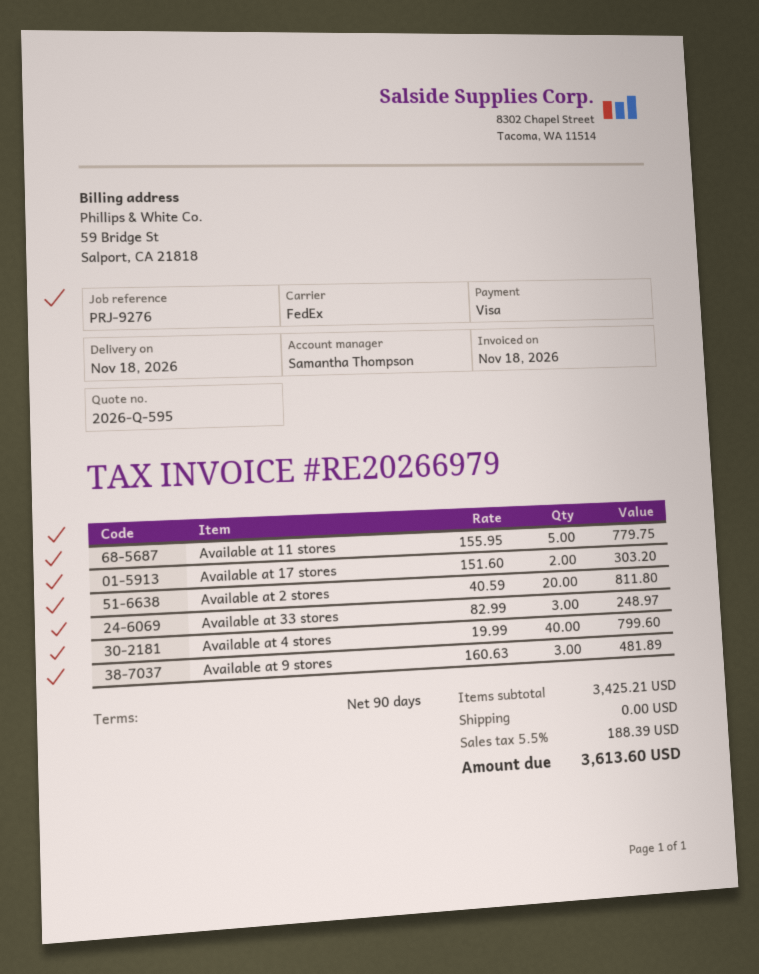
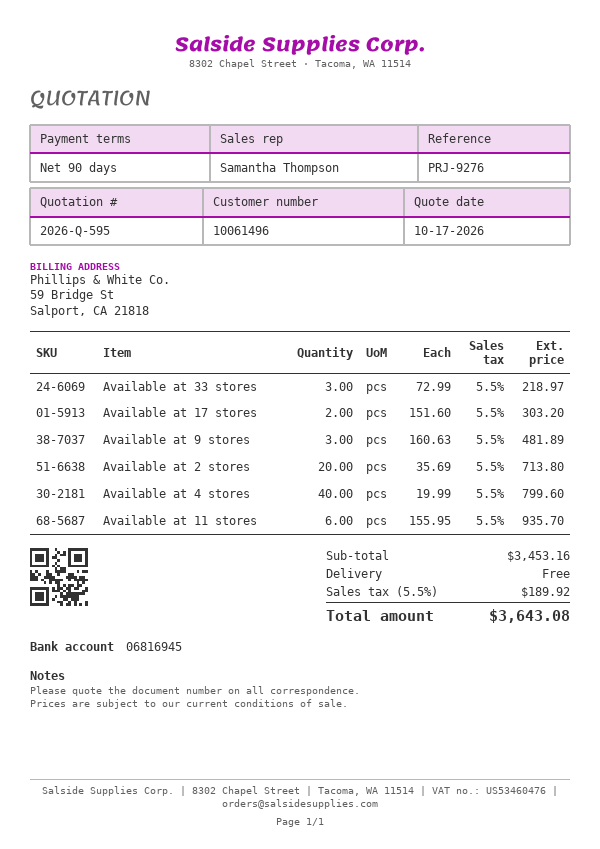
Available at 11 stores: 5 x 155.95 = 779.75 -> 6 x 155.95 = 935.70
Available at 2 stores: 20 x 40.59 = 811.80 -> 20 x 35.69 = 713.80
Available at 33 stores: 3 x 82.99 = 248.97 -> 3 x 72.99 = 218.97
subtotal: 3425.21 -> 3453.16
tax: 5.5% = 188.39 -> 5.5% = 189.92
total: 3613.60 -> 3643.08

